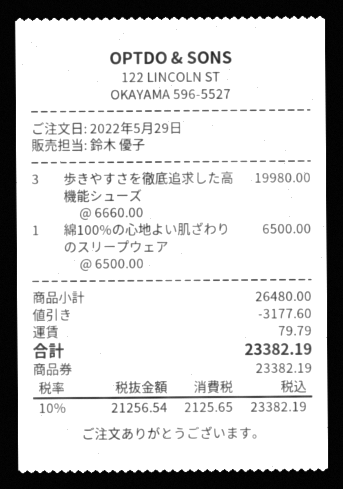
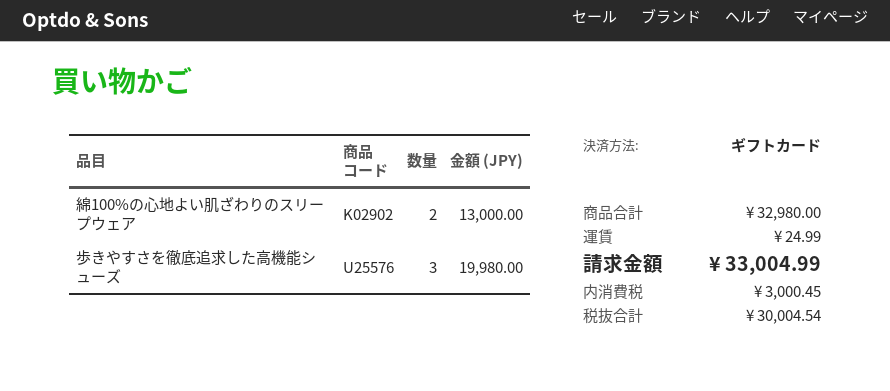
綿100%の心地よい肌ざわりのスリープウェア: 1 for 6500.00 -> 2 for 13000.00
subtotal: 26480.00 -> 32980.00
discount: 3177.60 -> none
shipping: 79.79 -> 24.99
net: 21256.54 -> 30004.54
tax: 2125.65 -> 3000.45
total: 23382.19 -> 33004.99

